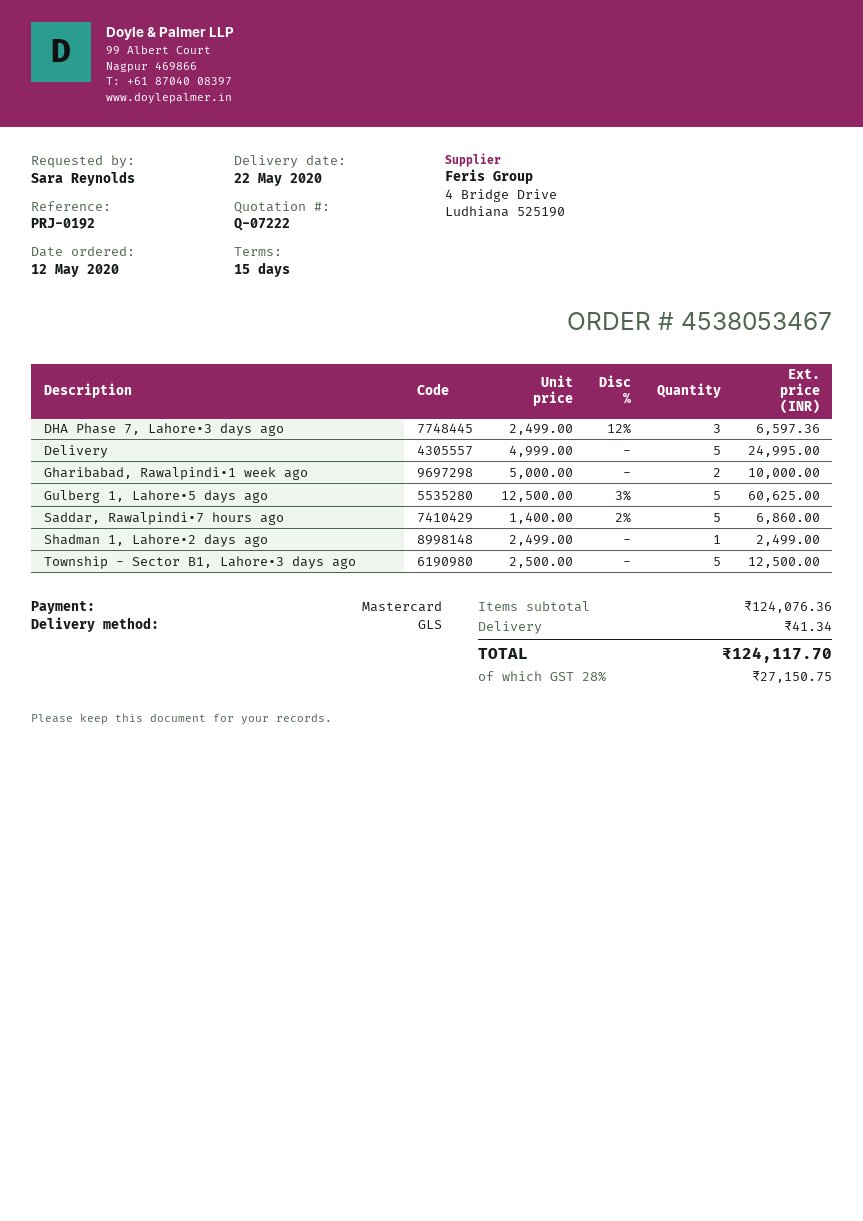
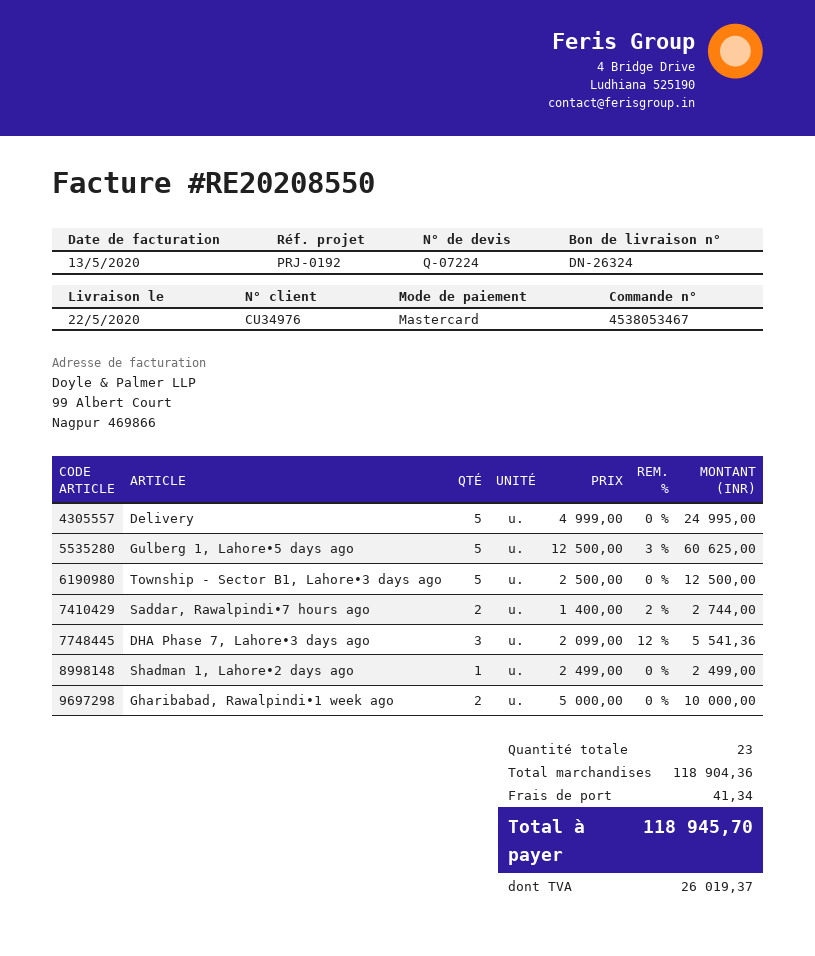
quote number: Q-07222 -> Q-07224
DHA Phase 7, Lahore•3 days ago: 3 x 2499.00 - 12% = 6597.36 -> 3 x 2099.00 - 12% = 5541.36
Saddar, Rawalpindi•7 hours ago: 5 x 1400.00 - 2% = 6860.00 -> 2 x 1400.00 - 2% = 2744.00
subtotal: 124076.36 -> 118904.36
tax: 27150.75 -> 26019.37
total: 124117.70 -> 118945.70

